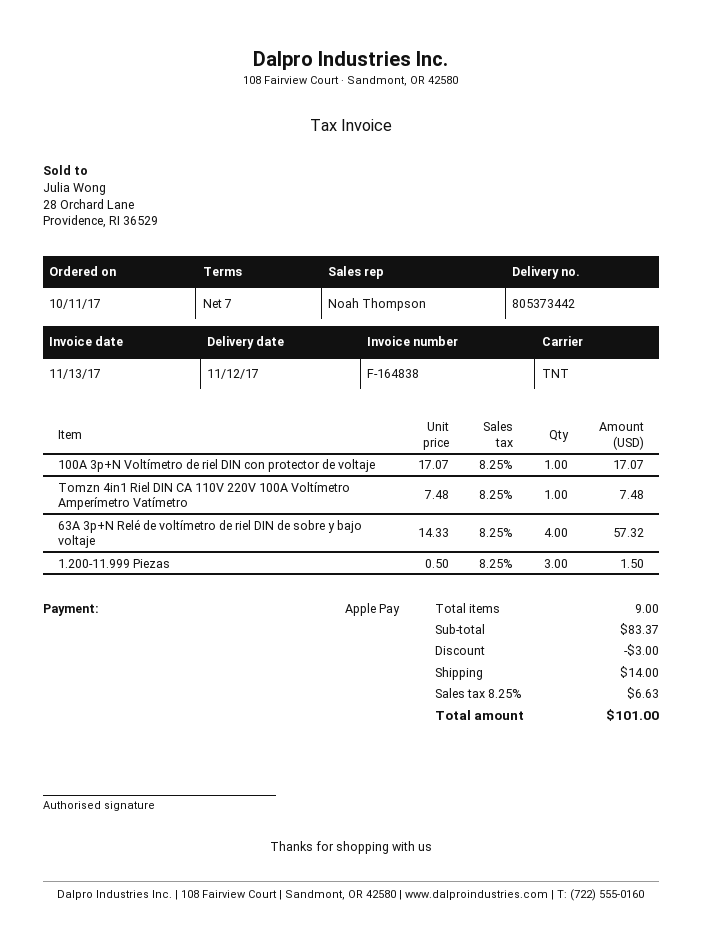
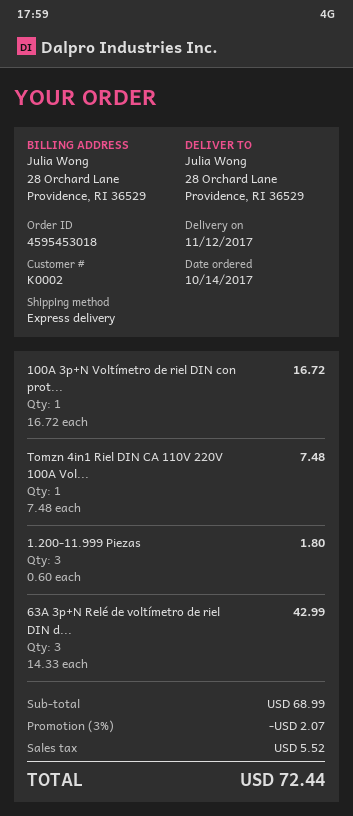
order date: 2017-10-11 -> 2017-10-14
shipping method: TNT -> express
100A 3p+N Voltímetro de riel DIN con protector de voltaje: 1 x 17.07 = 17.07 -> 1 x 16.72 = 16.72
63A 3p+N Relé de voltímetro de riel DIN de sobre y bajo voltaje: 4 x 14.33 = 57.32 -> 3 x 14.33 = 42.99
1.200-11.999 Piezas: 3 x 0.50 = 1.50 -> 3 x 0.60 = 1.80
subtotal: 83.37 -> 68.99
discount: 3.00 -> 2.07
shipping: 14.00 -> none
tax: 6.63 -> 5.52
total: 101.00 -> 72.44

